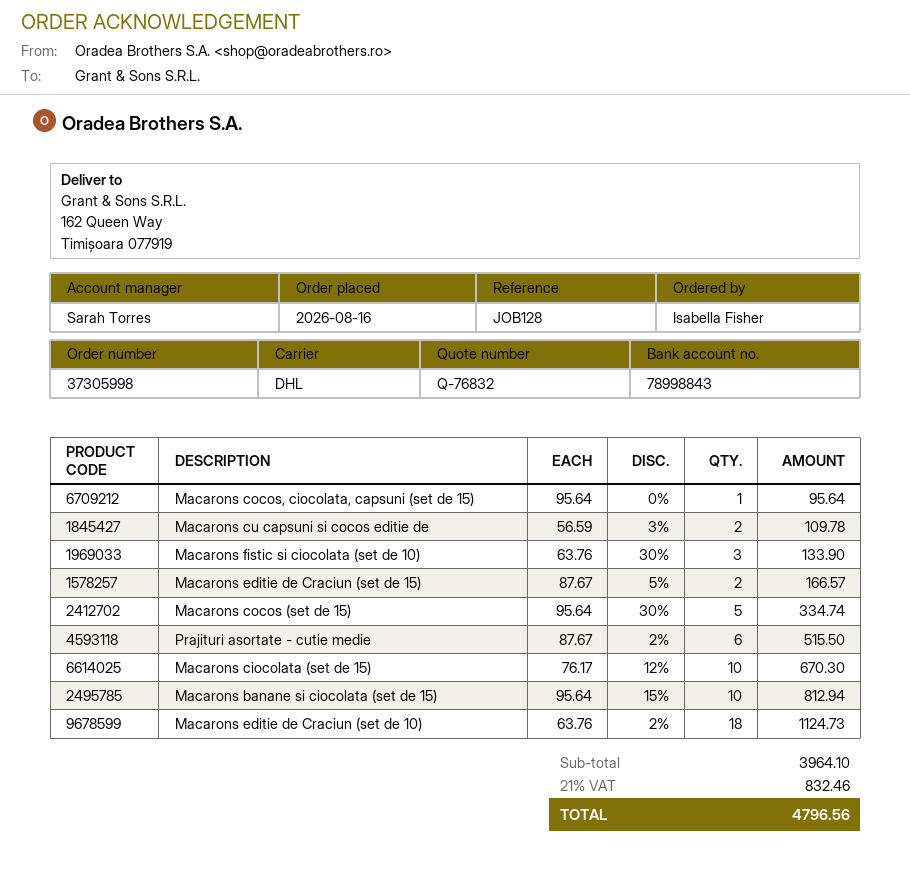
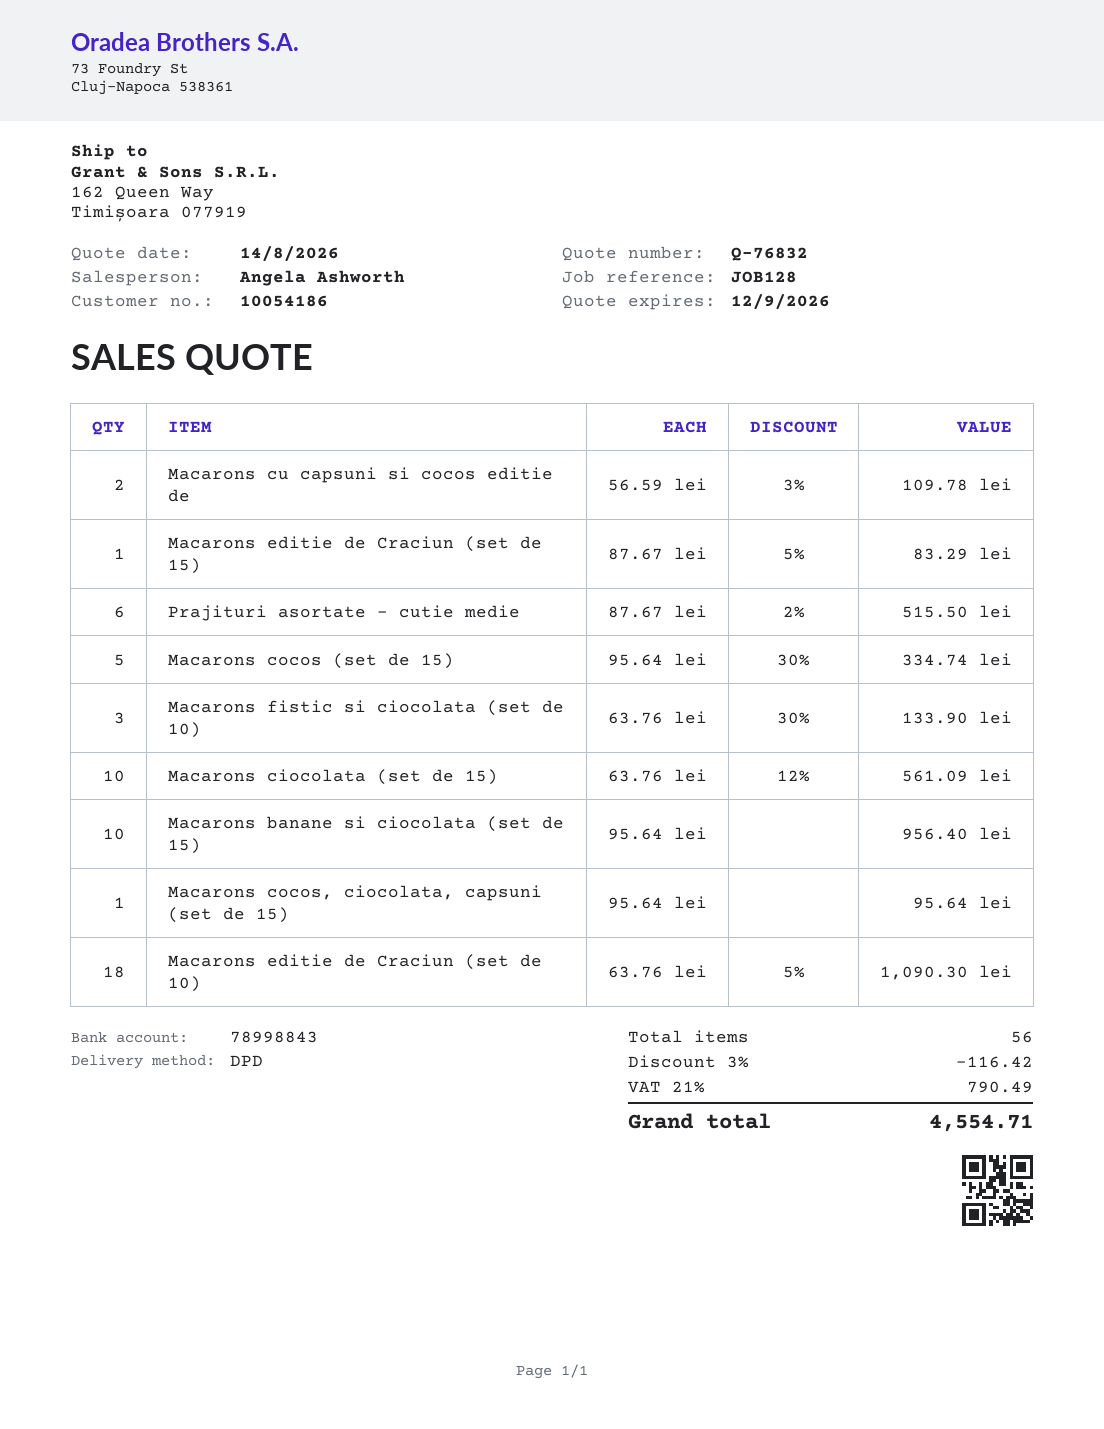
sales rep: Sarah Torres -> Angela Ashworth
shipping method: DHL -> DPD
Macarons editie de Craciun (set de 15): 2 x 87.67 - 5% = 166.57 -> 1 x 87.67 - 5% = 83.29
Macarons ciocolata (set de 15): 10 x 76.17 - 12% = 670.30 -> 10 x 63.76 - 12% = 561.09
Macarons banane si ciocolata (set de 15): 10 x 95.64 - 15% = 812.94 -> 10 x 95.64 = 956.40
Macarons editie de Craciun (set de 10): 18 x 63.76 - 2% = 1124.73 -> 18 x 63.76 - 5% = 1090.30
discount: none -> 3% = 116.42
tax: 21% = 832.46 -> 21% = 790.49
total: 4796.56 -> 4554.71

